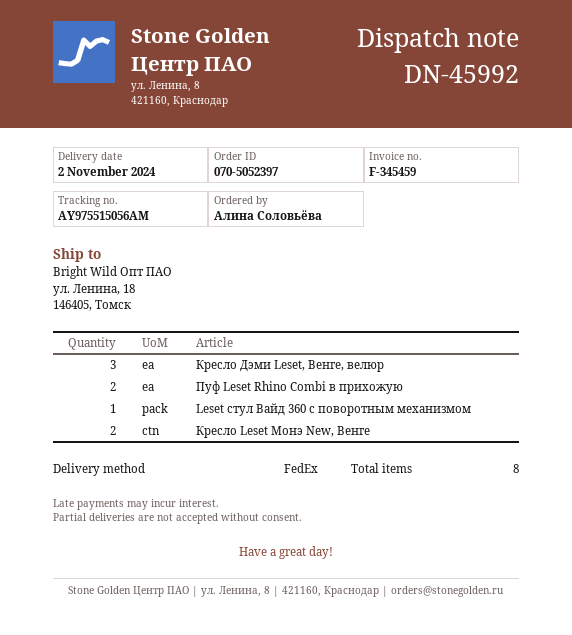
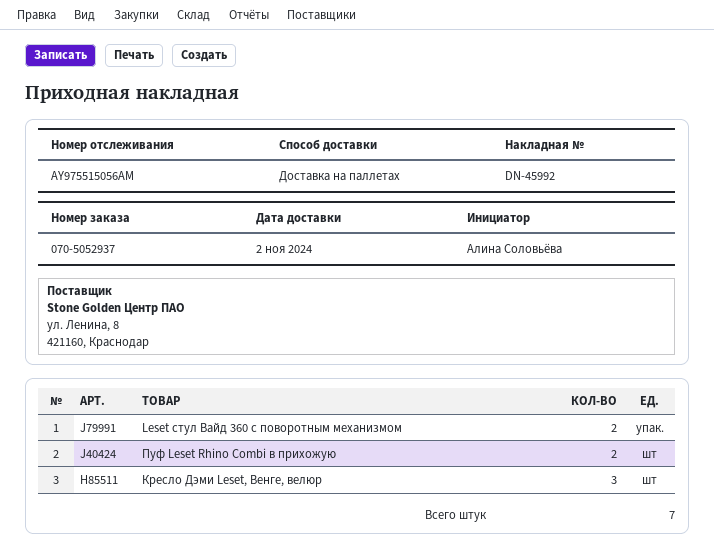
order number: 070-5052397 -> 070-5052937
shipping method: FedEx -> pallet freight
Leset стул Вайд 360 с поворотным механизмом: 1 -> 2
Кресло Leset Монэ New, Венге: 2 -> none
total quantity: 8 -> 7

